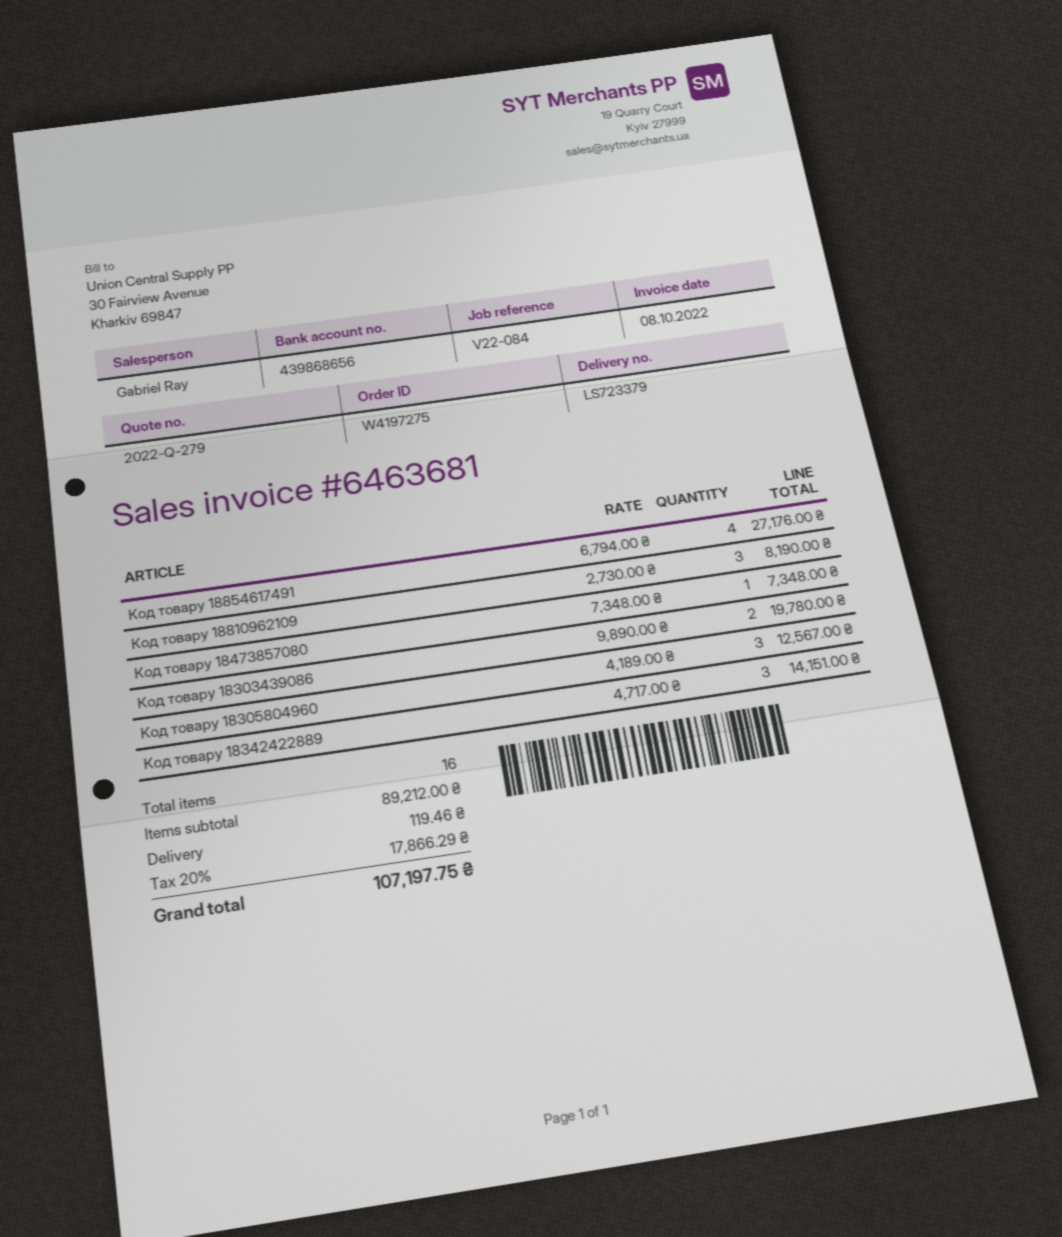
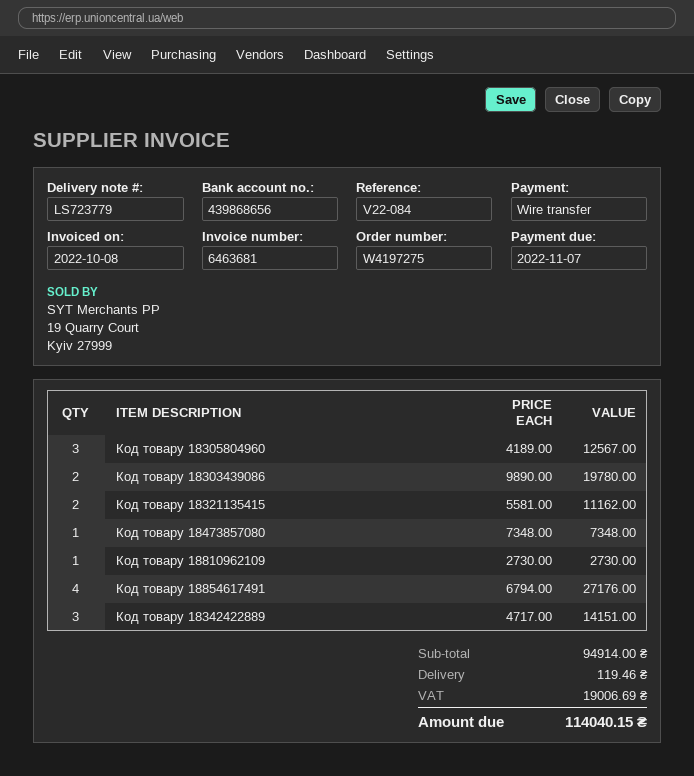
delivery note number: LS723379 -> LS723779
Код товару 18810962109: 3 x 2730.00 = 8190.00 -> 1 x 2730.00 = 2730.00
Код товару 18321135415: none -> 2 x 5581.00 = 11162.00
subtotal: 89212.00 -> 94914.00
tax: 17866.29 -> 19006.69
total: 107197.75 -> 114040.15

